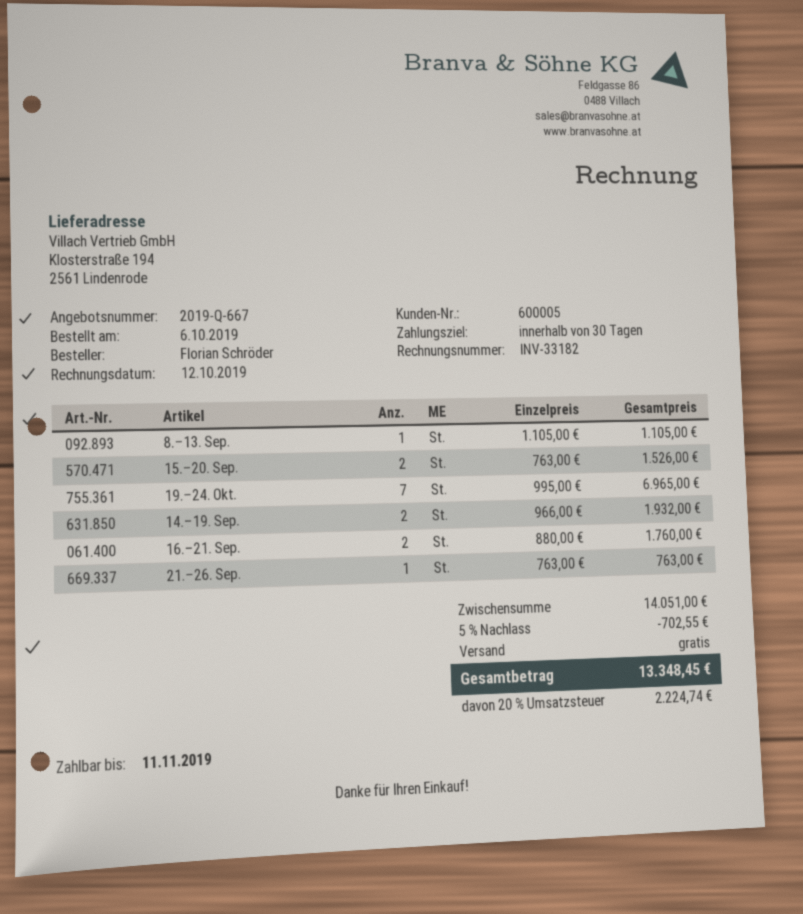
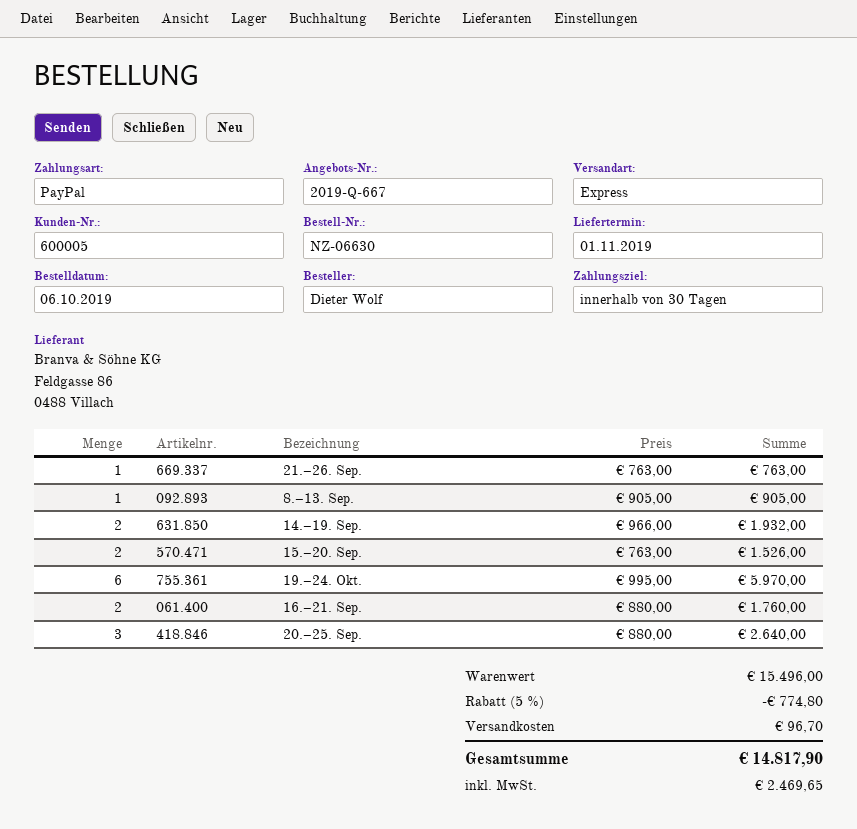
ordered by: Florian Schröder -> Dieter Wolf
8.–13. Sep.: 1 x 1105.00 = 1105.00 -> 1 x 905.00 = 905.00
19.–24. Okt.: 7 x 995.00 = 6965.00 -> 6 x 995.00 = 5970.00
20.–25. Sep.: none -> 3 x 880.00 = 2640.00
subtotal: 14051.00 -> 15496.00
discount: 5% = 702.55 -> 5% = 774.80
shipping: 0.00 -> 96.70
tax: 2224.74 -> 2469.65
total: 13348.45 -> 14817.90

